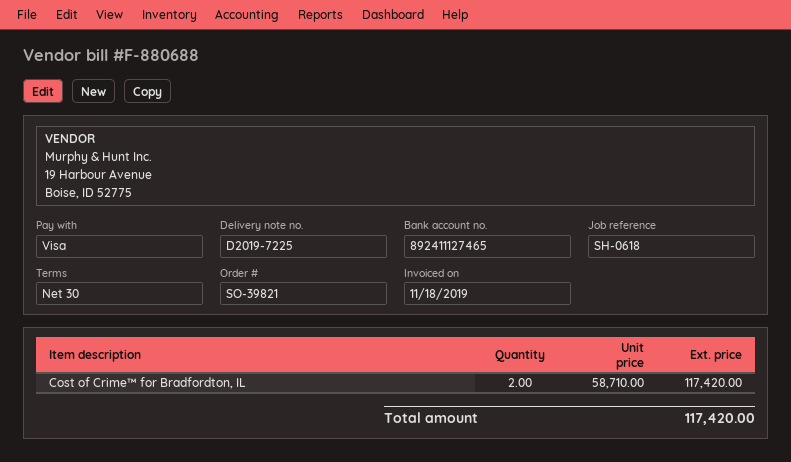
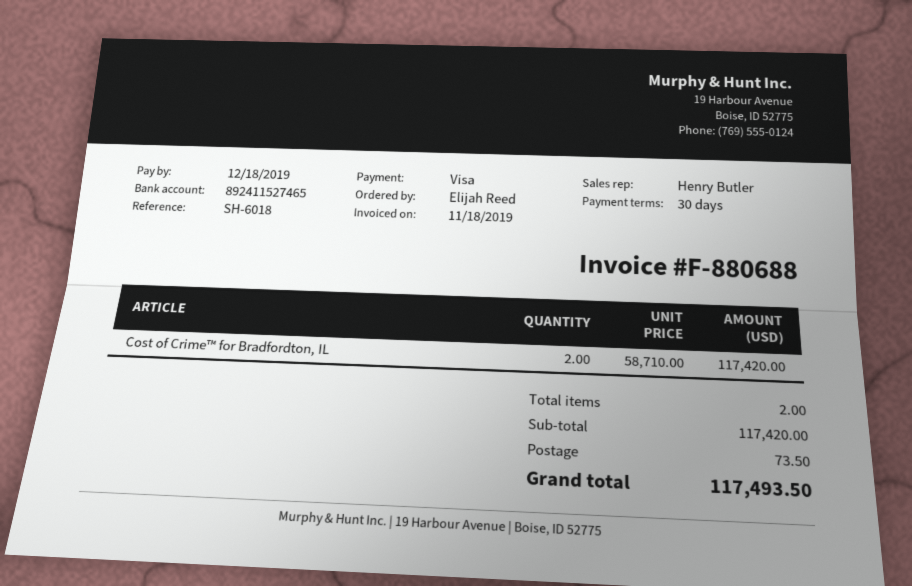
reference: SH-0618 -> SH-6018
bank account: 892411127465 -> 892411527465
shipping: none -> 73.50
total: 117420.00 -> 117493.50

